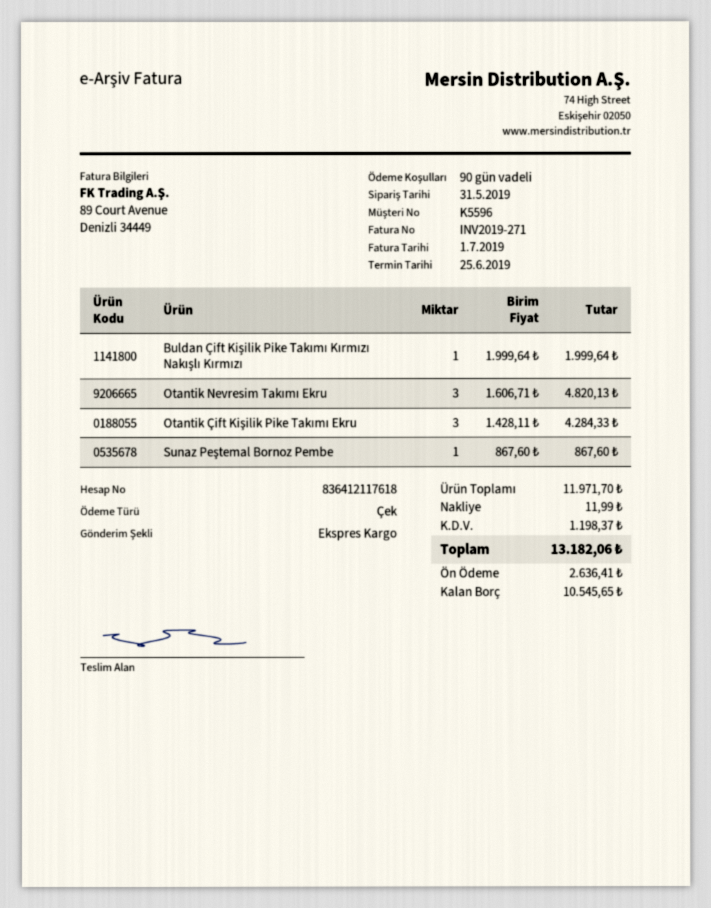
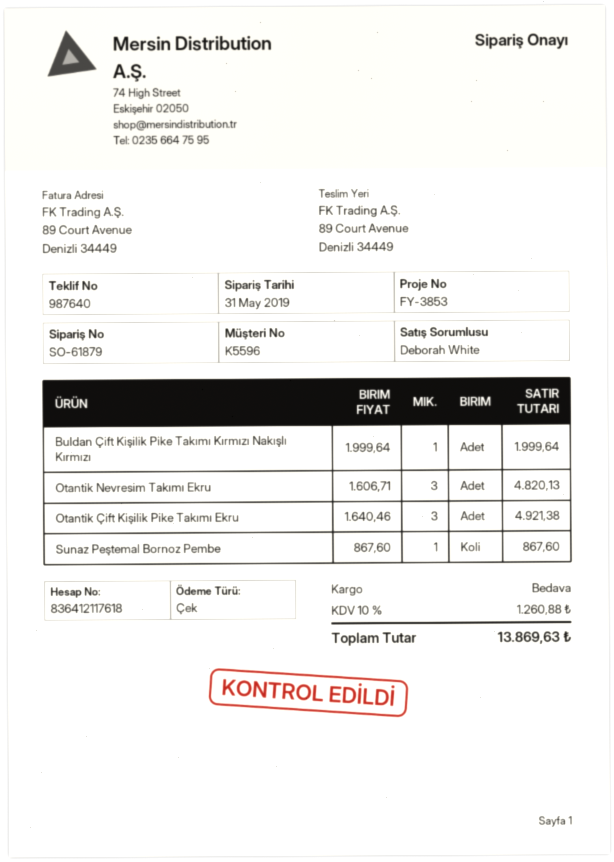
Otantik Çift Kişilik Pike Takımı Ekru: 3 x 1428.11 = 4284.33 -> 3 x 1640.46 = 4921.38
shipping: 11.99 -> 0.00
tax: 1198.37 -> 1260.88
total: 13182.06 -> 13869.63

